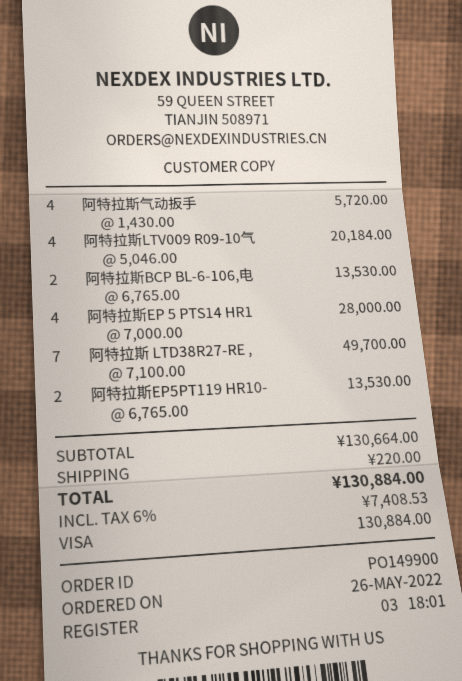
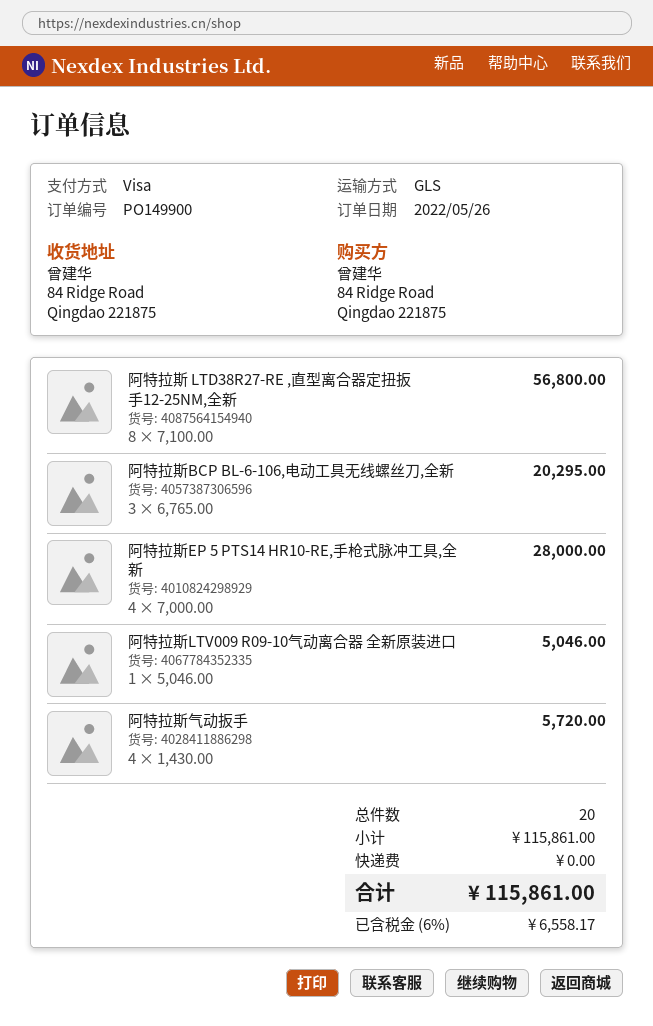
阿特拉斯LTV009 R09-10气: 4 x 5046.00 = 20184.00 -> 1 x 5046.00 = 5046.00
阿特拉斯BCP BL-6-106,电: 2 x 6765.00 = 13530.00 -> 3 x 6765.00 = 20295.00
阿特拉斯 LTD38R27-RE ,: 7 x 7100.00 = 49700.00 -> 8 x 7100.00 = 56800.00
阿特拉斯EP5PT119 HR10-: 2 x 6765.00 = 13530.00 -> none
subtotal: 130664.00 -> 115861.00
shipping: 220.00 -> 0.00
tax: 6% = 7408.53 -> 6% = 6558.17
total: 130884.00 -> 115861.00

